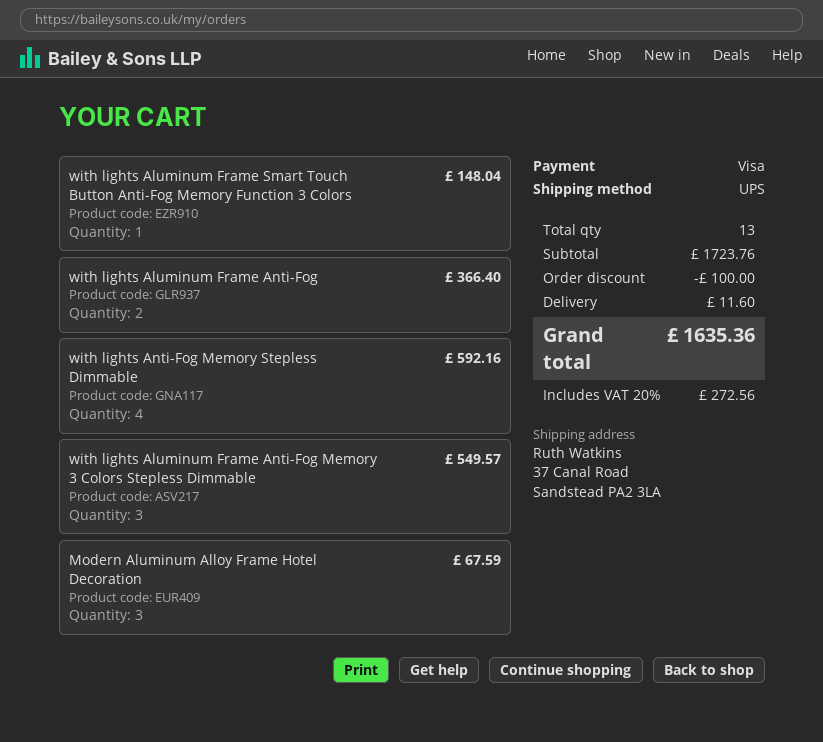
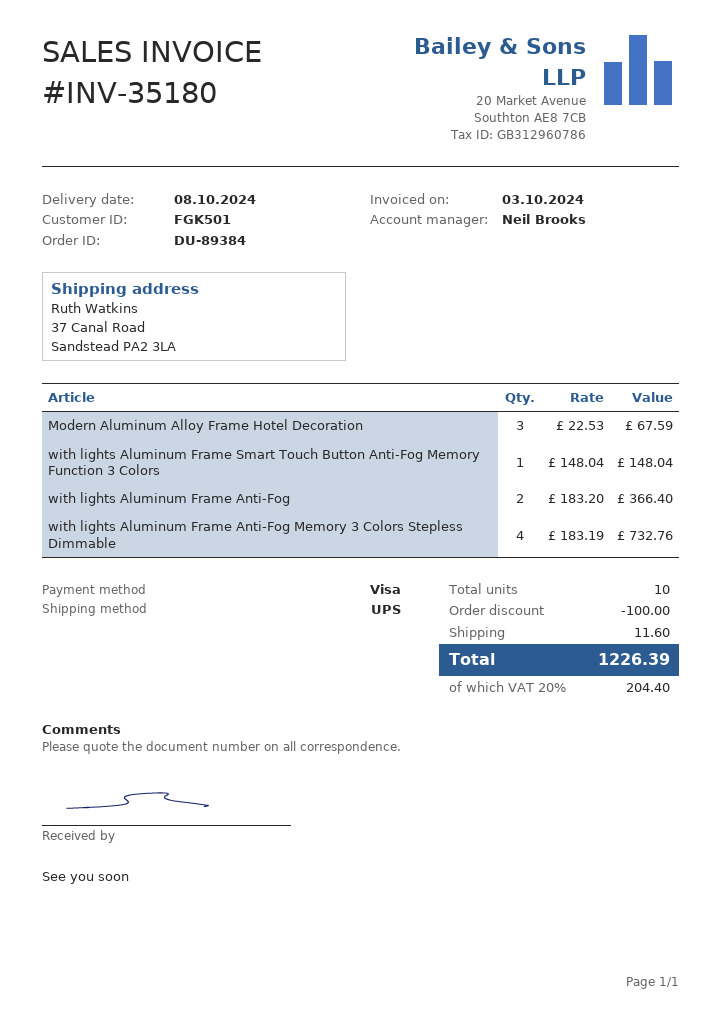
with lights Anti-Fog Memory Stepless Dimmable: 4 for 592.16 -> none
with lights Aluminum Frame Anti-Fog Memory 3 Colors Stepless Dimmable: 3 for 549.57 -> 4 for 732.76
total quantity: 13 -> 10
tax: 20% = 272.56 -> 20% = 204.40
total: 1635.36 -> 1226.39

